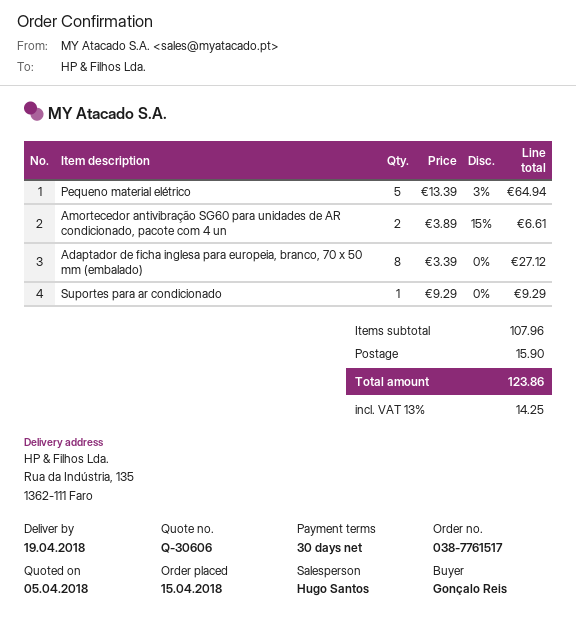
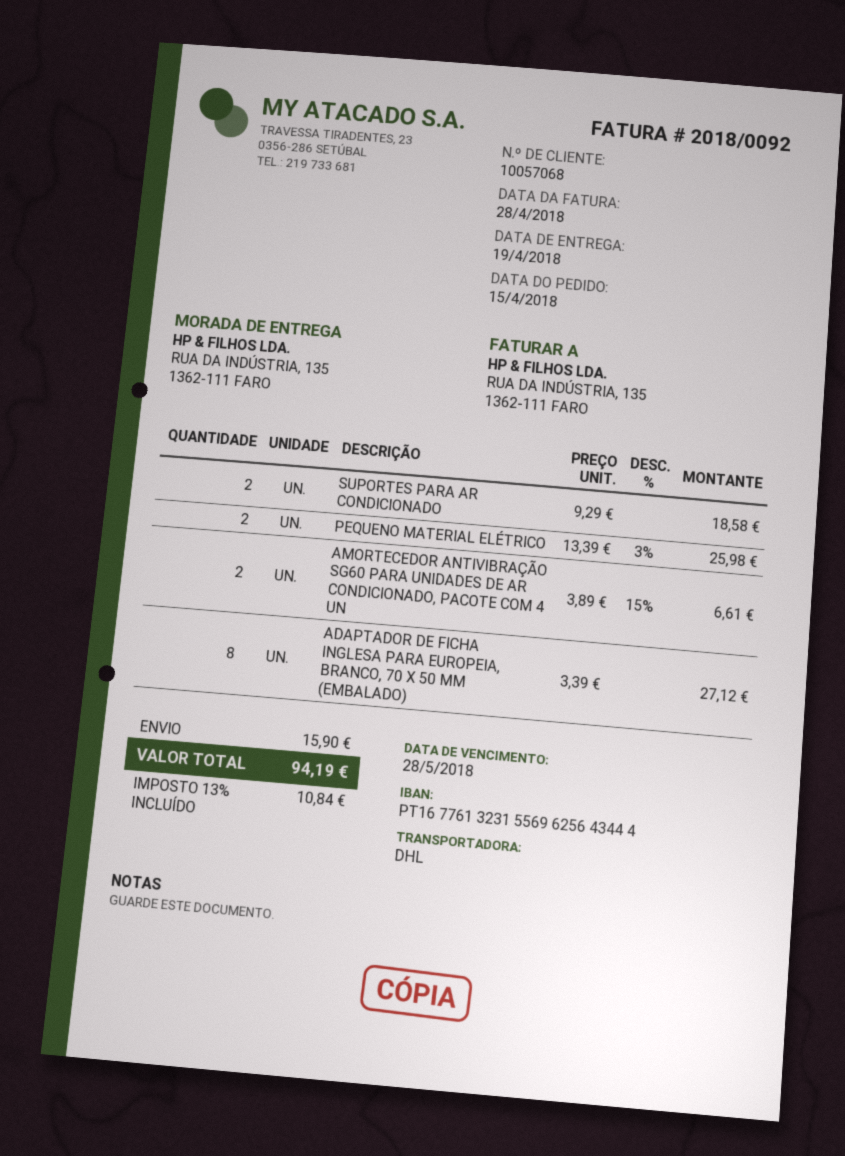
Pequeno material elétrico: 5 x 13.39 - 3% = 64.94 -> 2 x 13.39 - 3% = 25.98
Suportes para ar condicionado: 1 x 9.29 = 9.29 -> 2 x 9.29 = 18.58
tax: 13% = 14.25 -> 13% = 10.84
total: 123.86 -> 94.19

